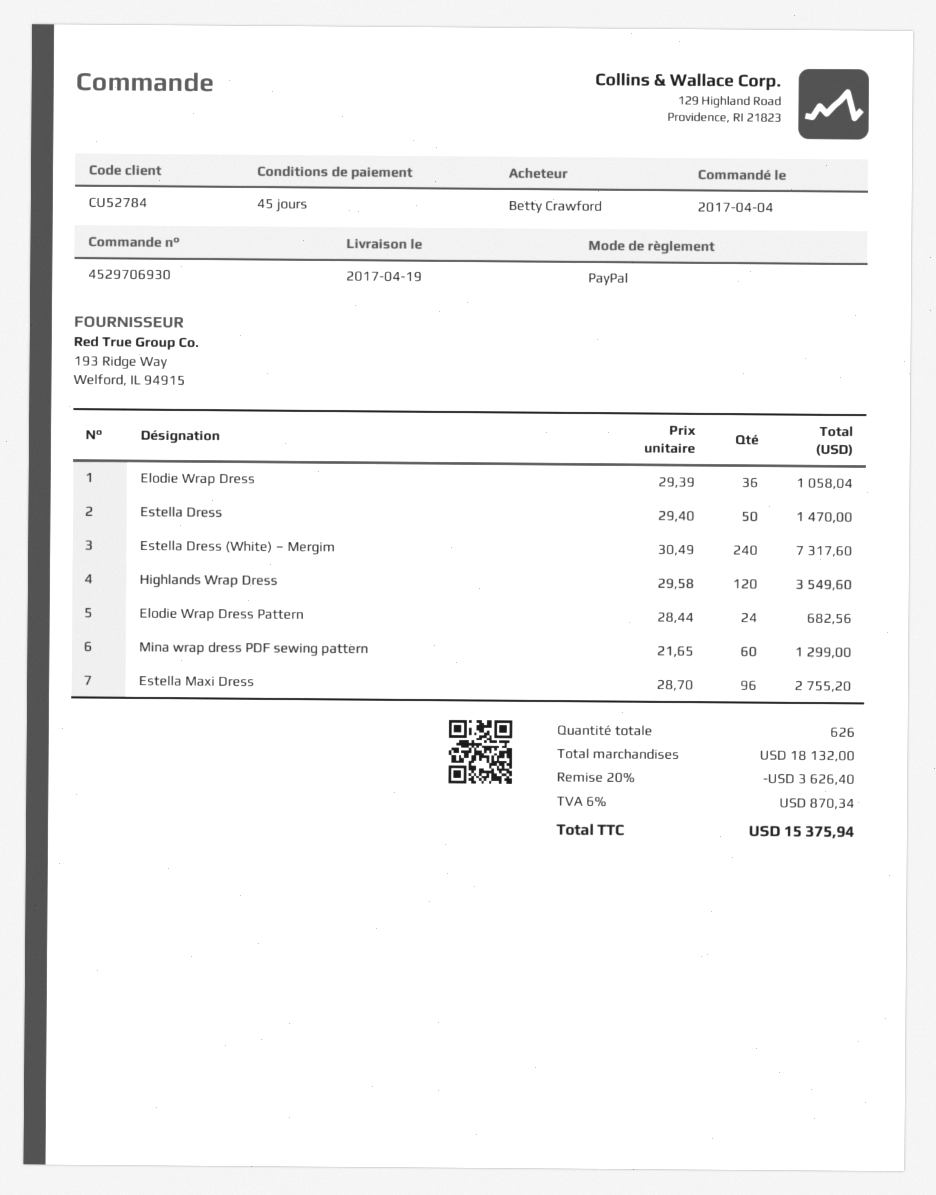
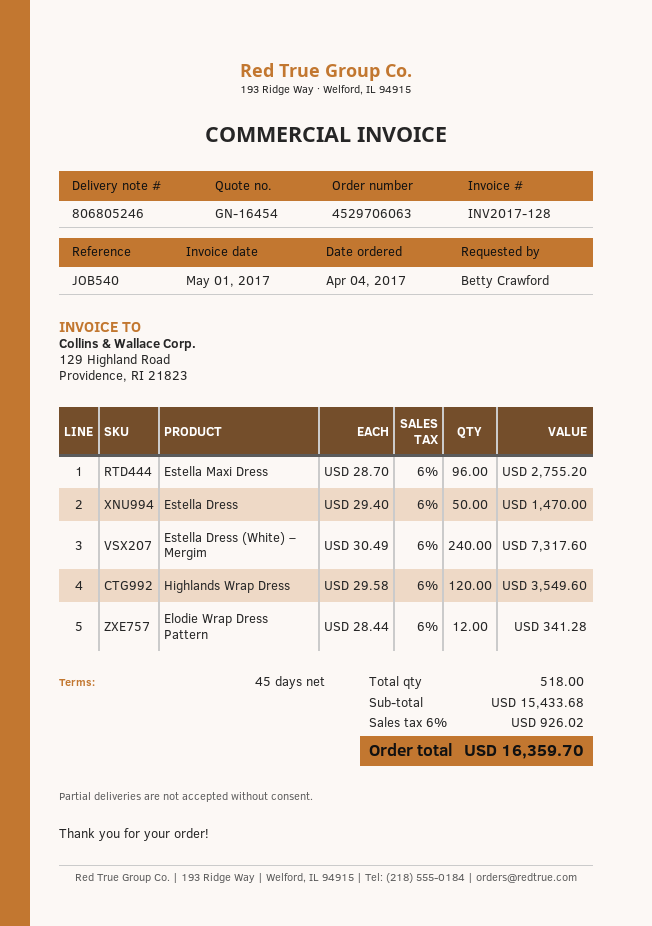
order number: 4529706930 -> 4529706063
Elodie Wrap Dress: 36 x 29.39 = 1058.04 -> none
Elodie Wrap Dress Pattern: 24 x 28.44 = 682.56 -> 12 x 28.44 = 341.28
Mina wrap dress PDF sewing pattern: 60 x 21.65 = 1299.00 -> none
total quantity: 626 -> 518
subtotal: 18132.00 -> 15433.68
discount: 20% = 3626.40 -> none
tax: 6% = 870.34 -> 6% = 926.02
total: 15375.94 -> 16359.70

